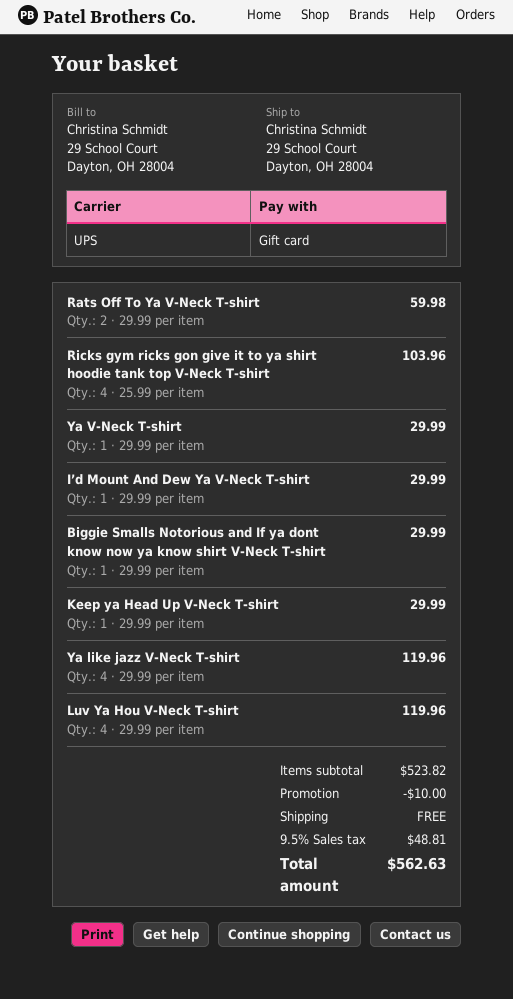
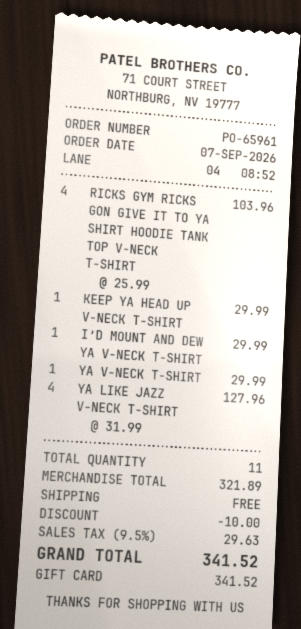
Rats Off To Ya V-Neck T-shirt: 2 x 29.99 = 59.98 -> none
Biggie Smalls Notorious and If ya dont know now ya know shirt V-Neck T-shirt: 1 x 29.99 = 29.99 -> none
Ya like jazz V-Neck T-shirt: 4 x 29.99 = 119.96 -> 4 x 31.99 = 127.96
Luv Ya Hou V-Neck T-shirt: 4 x 29.99 = 119.96 -> none
subtotal: 523.82 -> 321.89
tax: 9.5% = 48.81 -> 9.5% = 29.63
total: 562.63 -> 341.52

